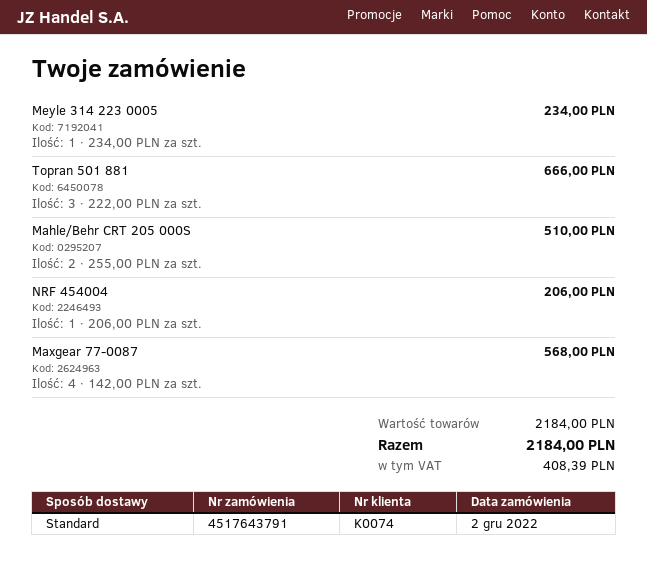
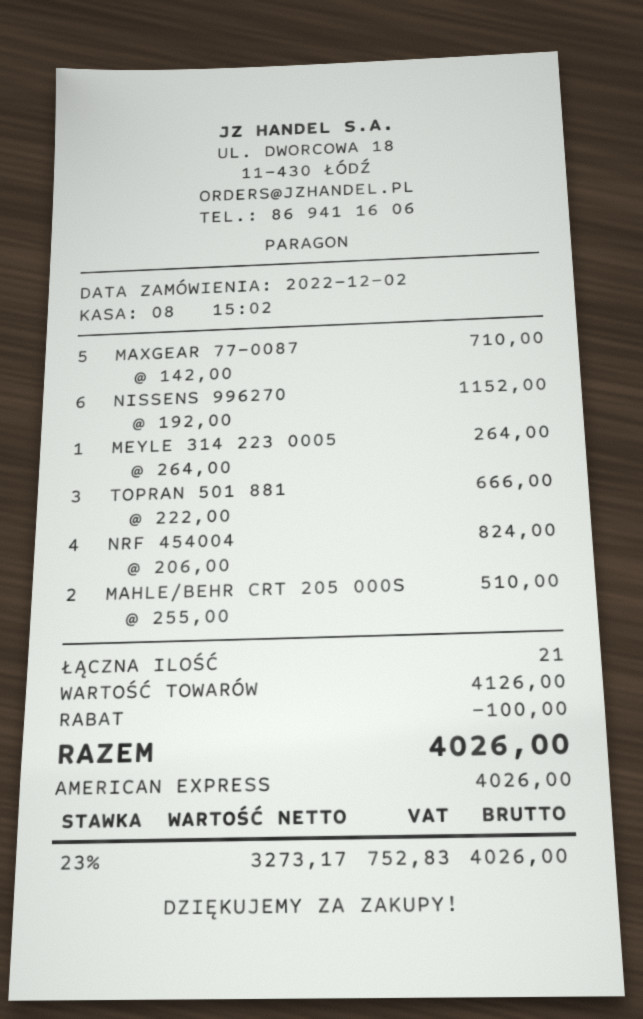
Meyle 314 223 0005: 1 x 234.00 = 234.00 -> 1 x 264.00 = 264.00
NRF 454004: 1 x 206.00 = 206.00 -> 4 x 206.00 = 824.00
Maxgear 77-0087: 4 x 142.00 = 568.00 -> 5 x 142.00 = 710.00
NISSENS 996270: none -> 6 x 192.00 = 1152.00
subtotal: 2184.00 -> 4126.00
discount: none -> 100.00
tax: 408.39 -> 752.83
total: 2184.00 -> 4026.00

